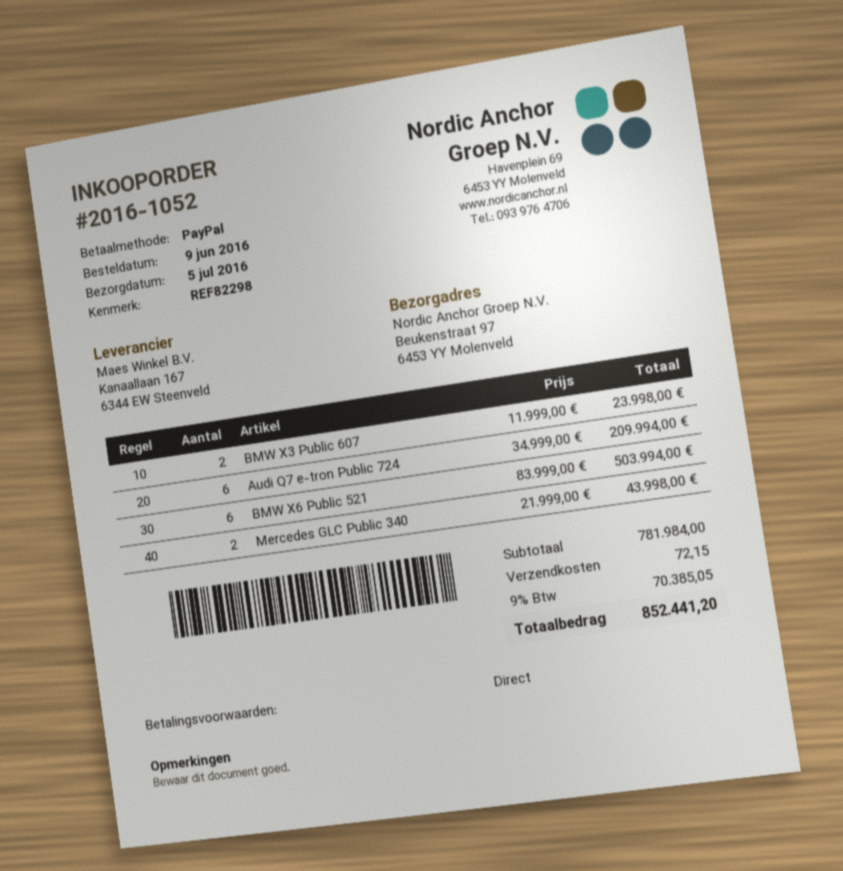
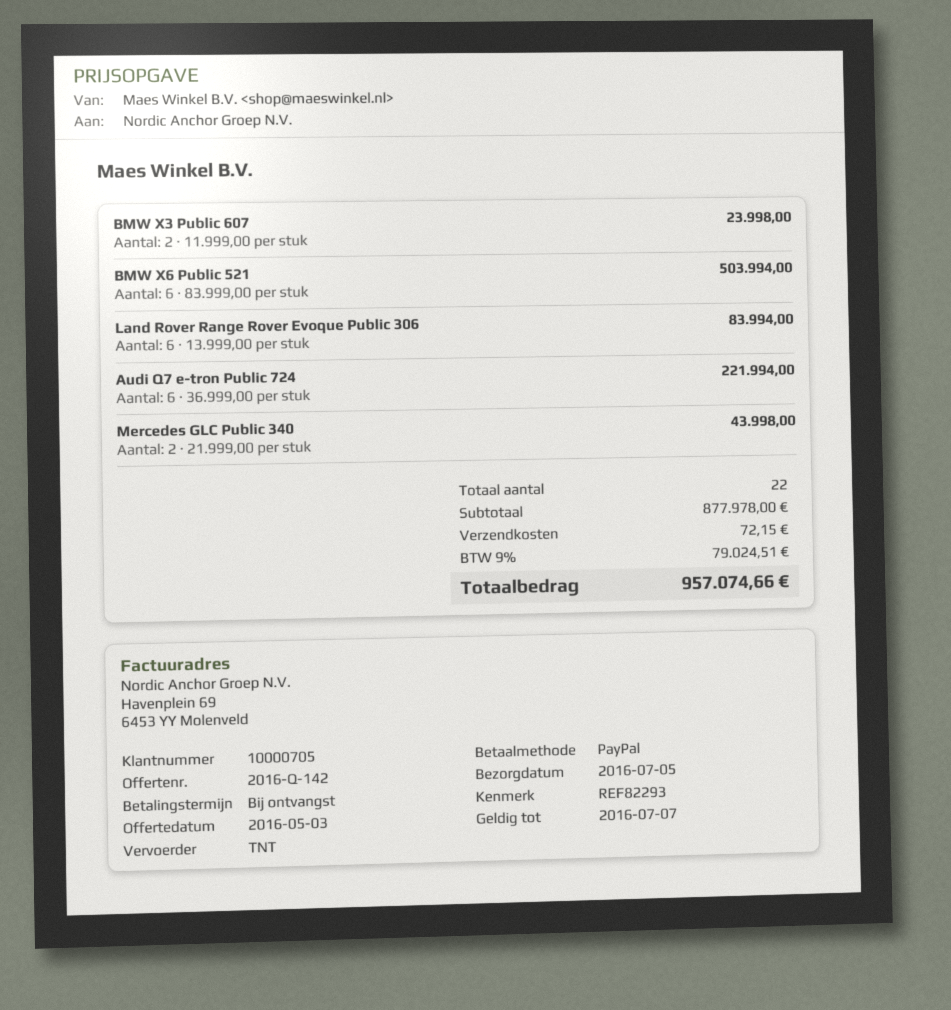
reference: REF82298 -> REF82293
Audi Q7 e-tron Public 724: 6 x 34999.00 = 209994.00 -> 6 x 36999.00 = 221994.00
Land Rover Range Rover Evoque Public 306: none -> 6 x 13999.00 = 83994.00
subtotal: 781984.00 -> 877978.00
tax: 9% = 70385.05 -> 9% = 79024.51
total: 852441.20 -> 957074.66

